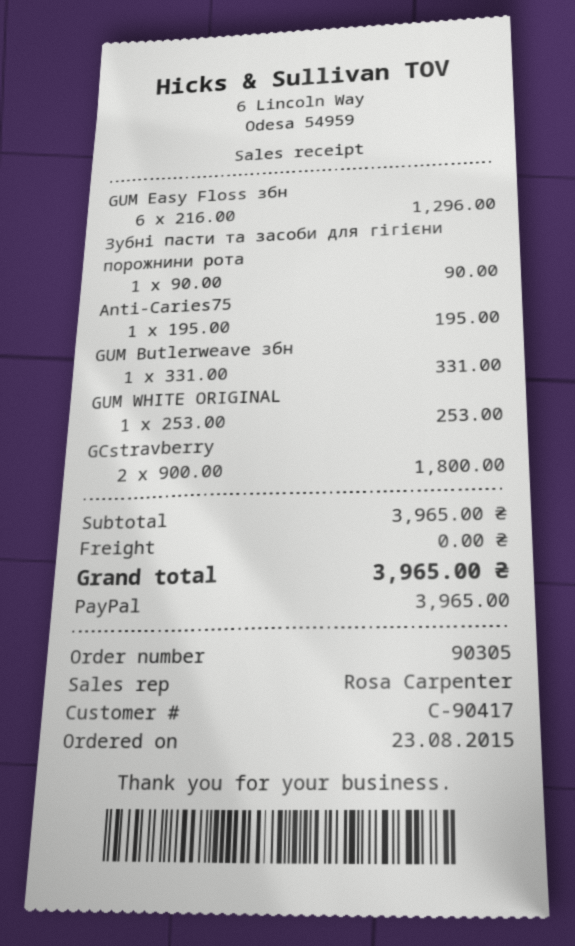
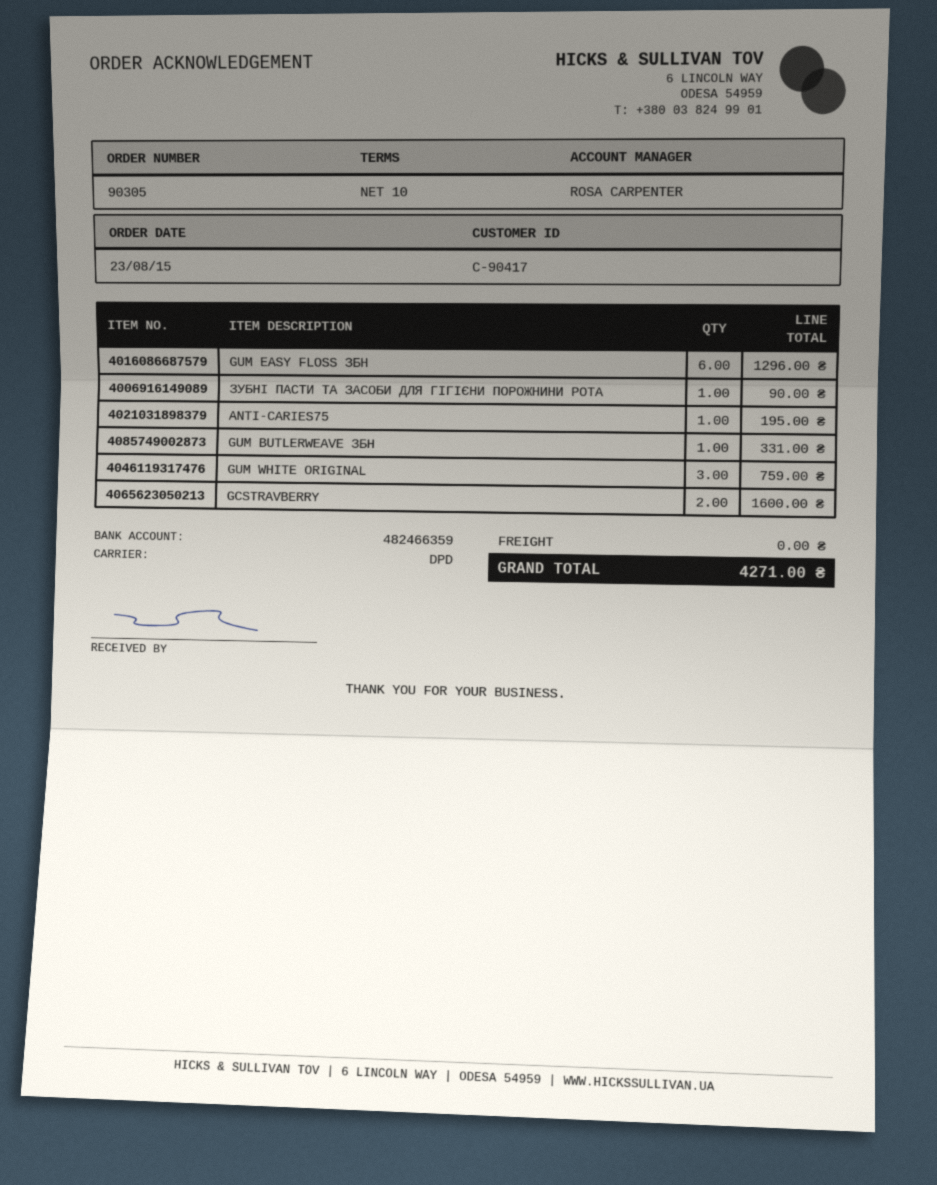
GUM WHITE ORIGINAL: 1 for 253.00 -> 3 for 759.00
GCstravberry: 2 for 1800.00 -> 2 for 1600.00
total: 3965.00 -> 4271.00

